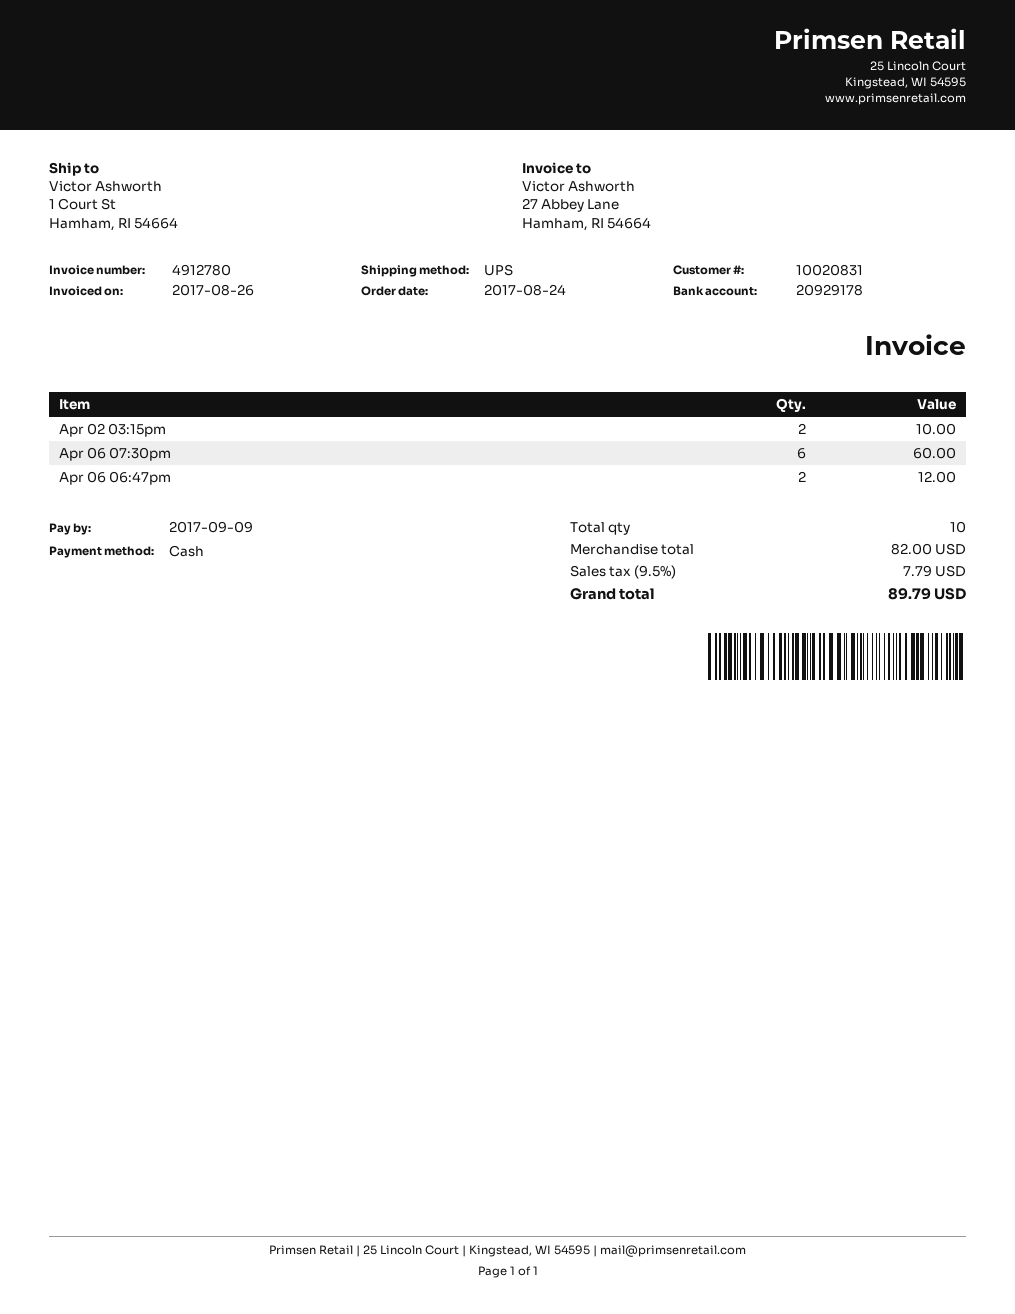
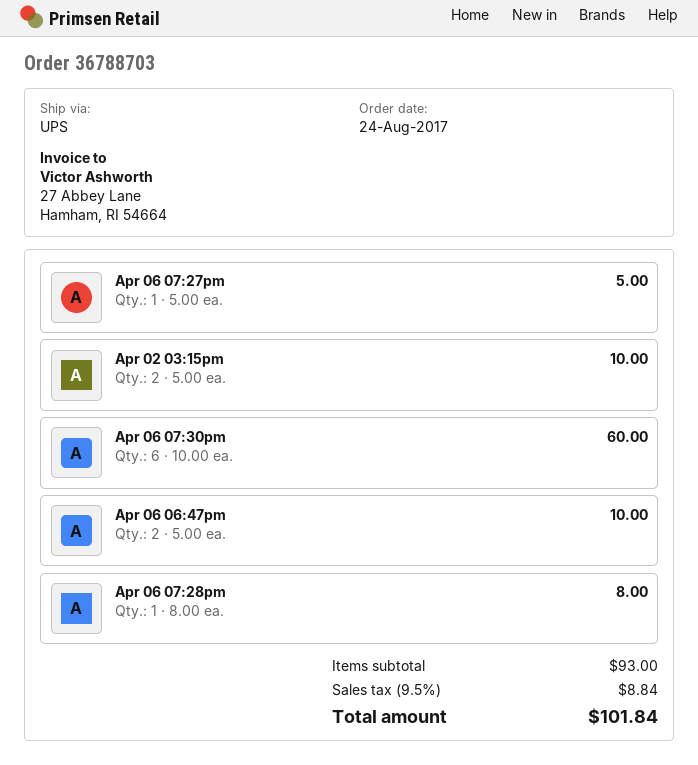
Apr 06 06:47pm: 2 for 12.00 -> 2 for 10.00
Apr 06 07:27pm: none -> 1 for 5.00
Apr 06 07:28pm: none -> 1 for 8.00
subtotal: 82.00 -> 93.00
tax: 9.5% = 7.79 -> 9.5% = 8.84
total: 89.79 -> 101.84

